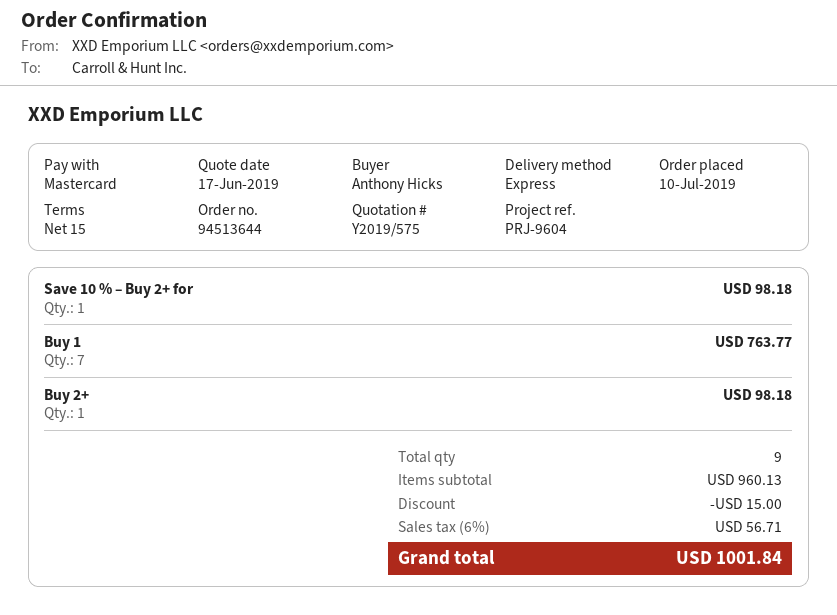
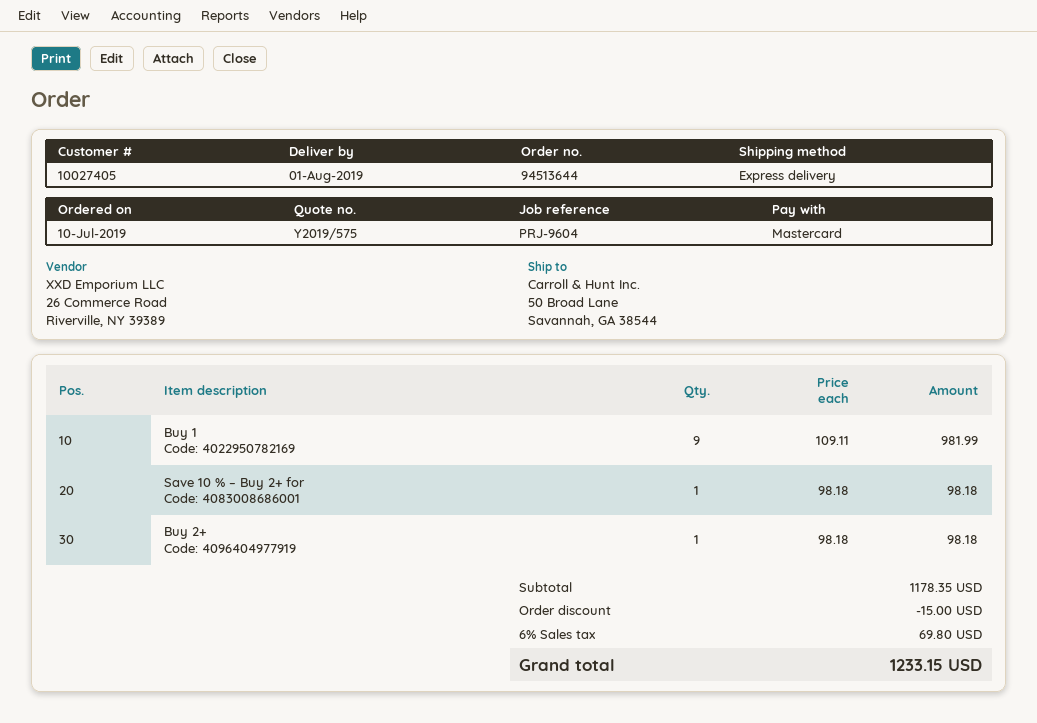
Buy 1: 7 for 763.77 -> 9 for 981.99
subtotal: 960.13 -> 1178.35
tax: 6% = 56.71 -> 6% = 69.80
total: 1001.84 -> 1233.15

